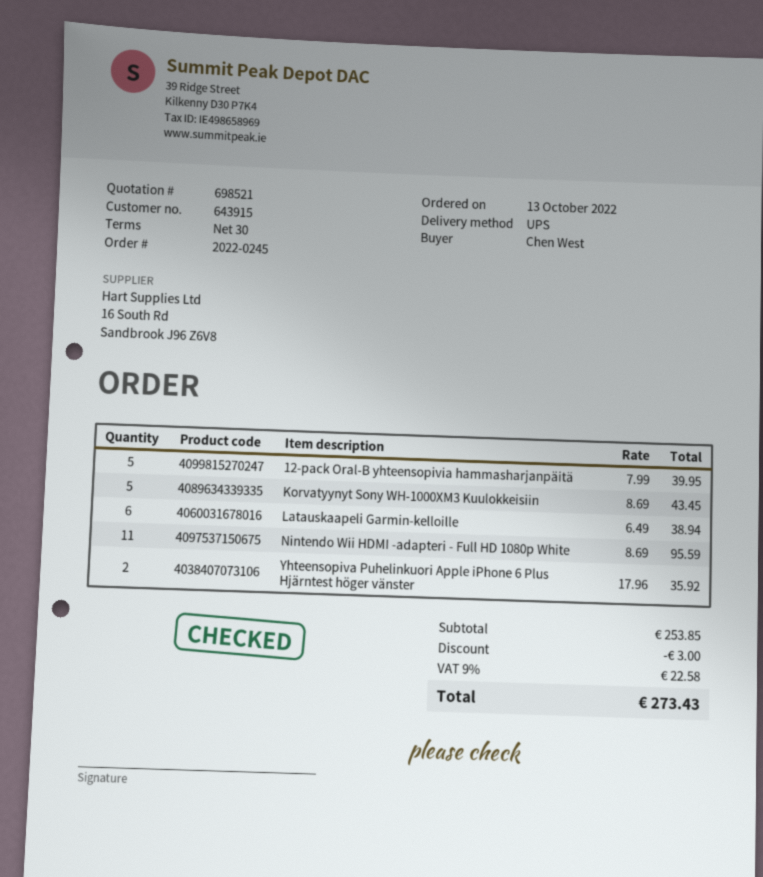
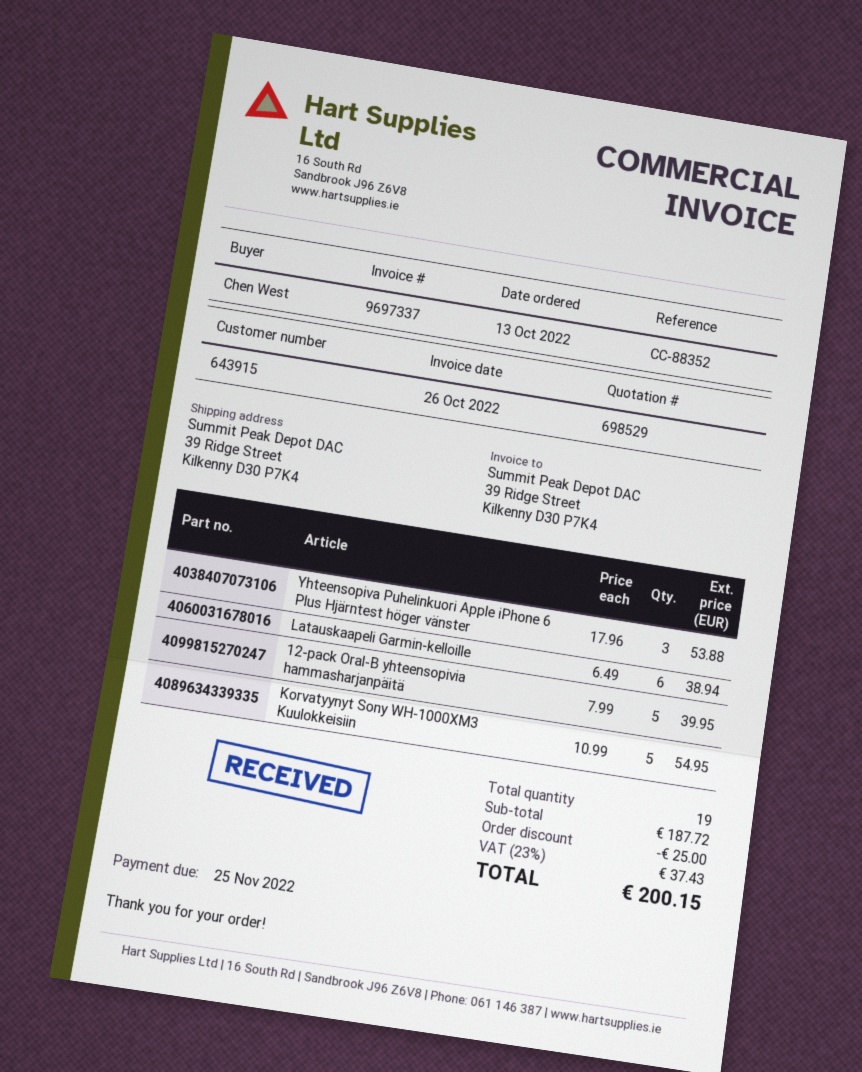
quote number: 698521 -> 698529
Korvatyynyt Sony WH-1000XM3 Kuulokkeisiin: 5 x 8.69 = 43.45 -> 5 x 10.99 = 54.95
Nintendo Wii HDMI -adapteri - Full HD 1080p White: 11 x 8.69 = 95.59 -> none
Yhteensopiva Puhelinkuori Apple iPhone 6 Plus Hjärntest höger vänster: 2 x 17.96 = 35.92 -> 3 x 17.96 = 53.88
subtotal: 253.85 -> 187.72
discount: 3.00 -> 25.00
tax: 9% = 22.58 -> 23% = 37.43
total: 273.43 -> 200.15

